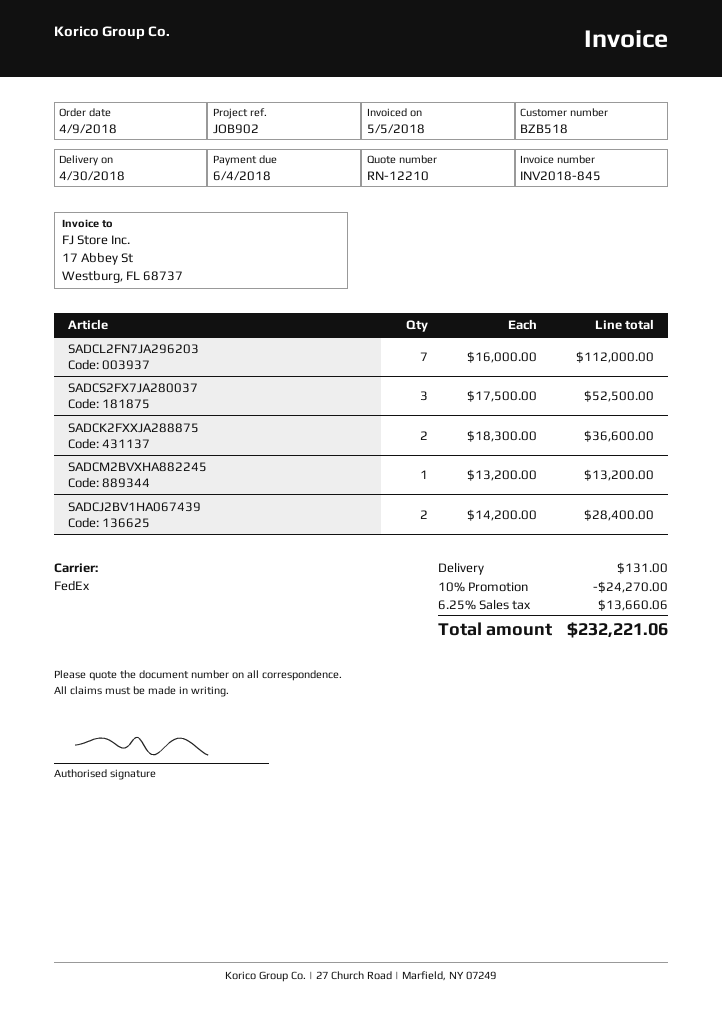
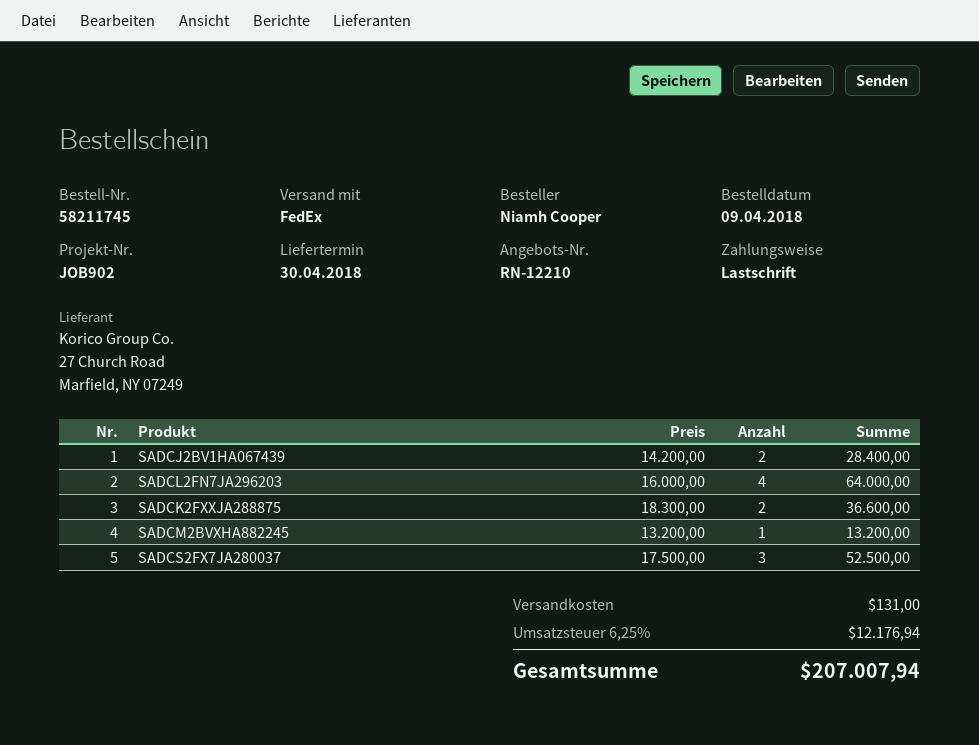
SADCL2FN7JA296203: 7 x 16000.00 = 112000.00 -> 4 x 16000.00 = 64000.00
discount: 10% = 24270.00 -> none
tax: 6.25% = 13660.06 -> 6.25% = 12176.94
total: 232221.06 -> 207007.94

